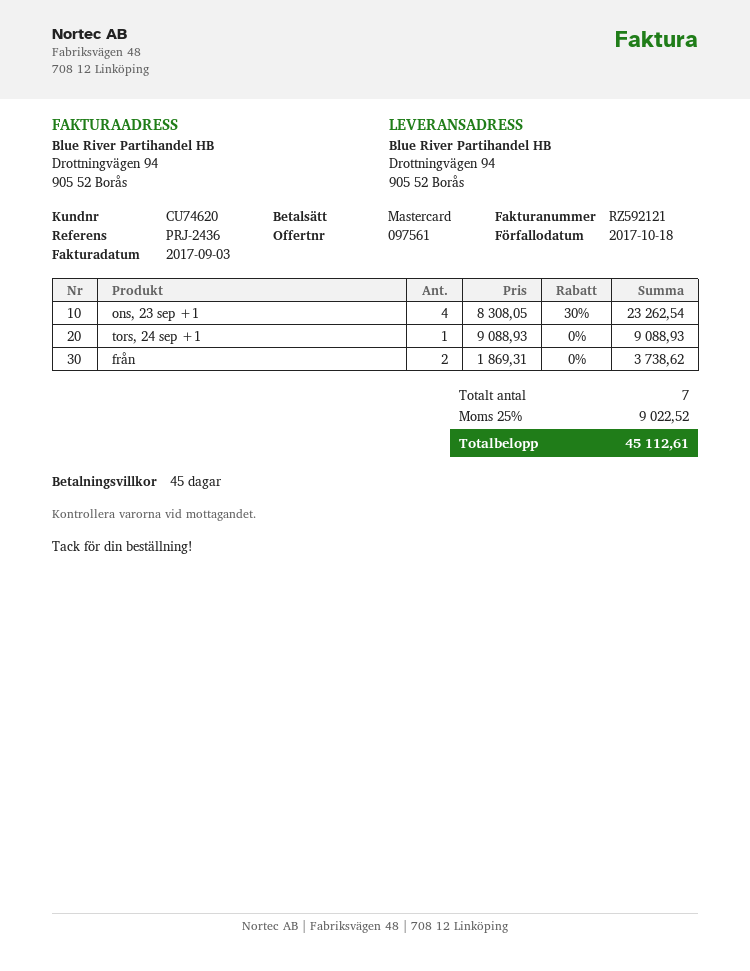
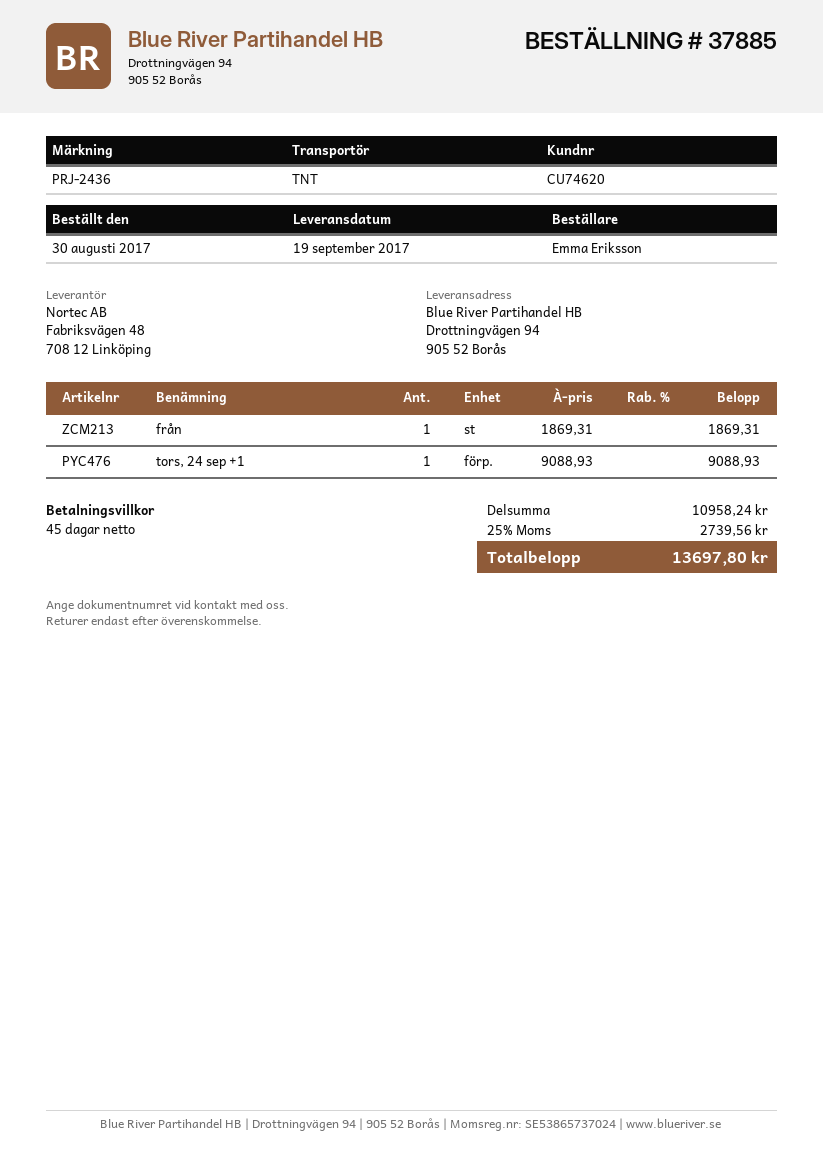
ons, 23 sep +1: 4 x 8308.05 - 30% = 23262.54 -> none
från: 2 x 1869.31 = 3738.62 -> 1 x 1869.31 = 1869.31
tax: 25% = 9022.52 -> 25% = 2739.56
total: 45112.61 -> 13697.80

